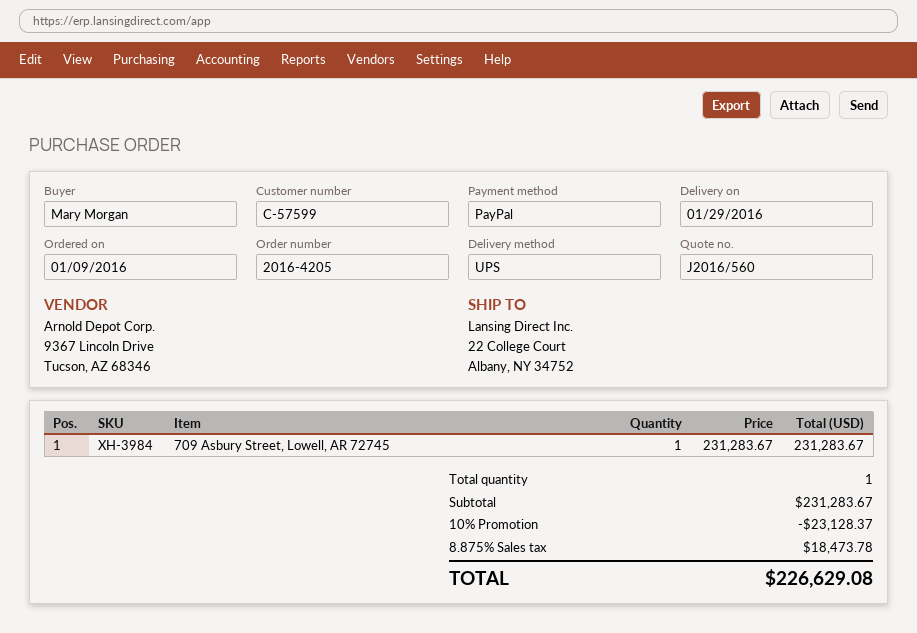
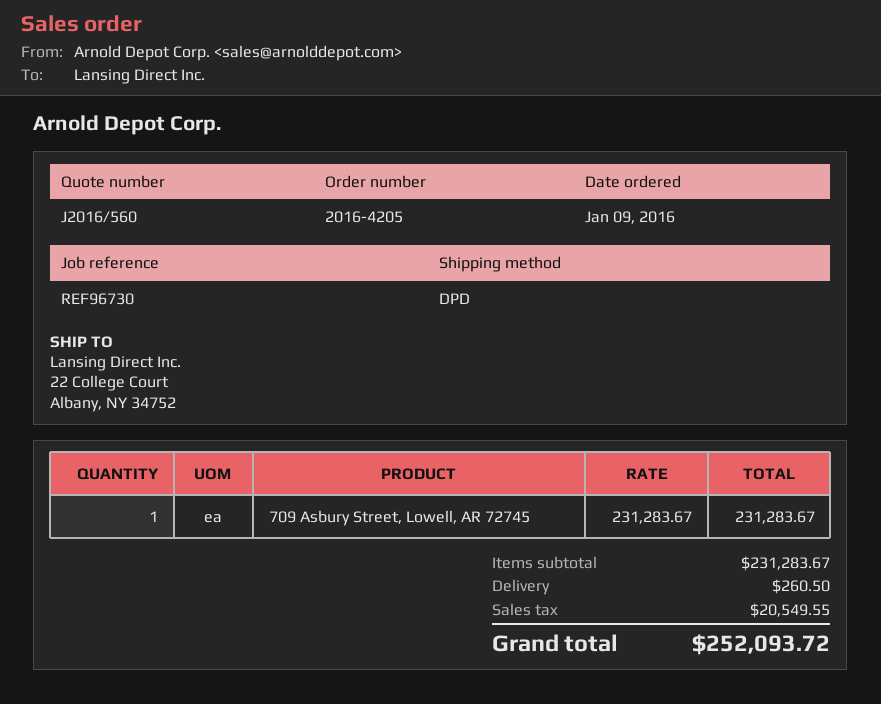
shipping method: UPS -> DPD
discount: 10% = 23128.37 -> none
shipping: none -> 260.50
tax: 18473.78 -> 20549.55
total: 226629.08 -> 252093.72

